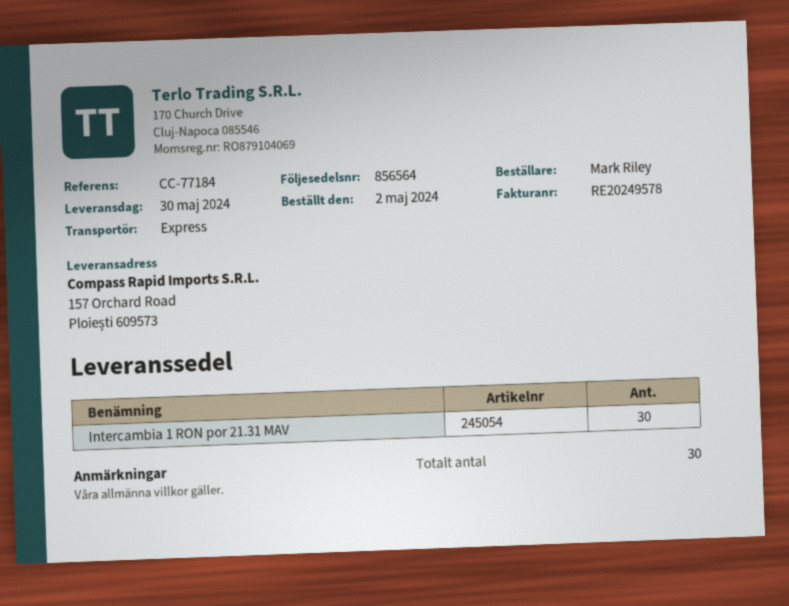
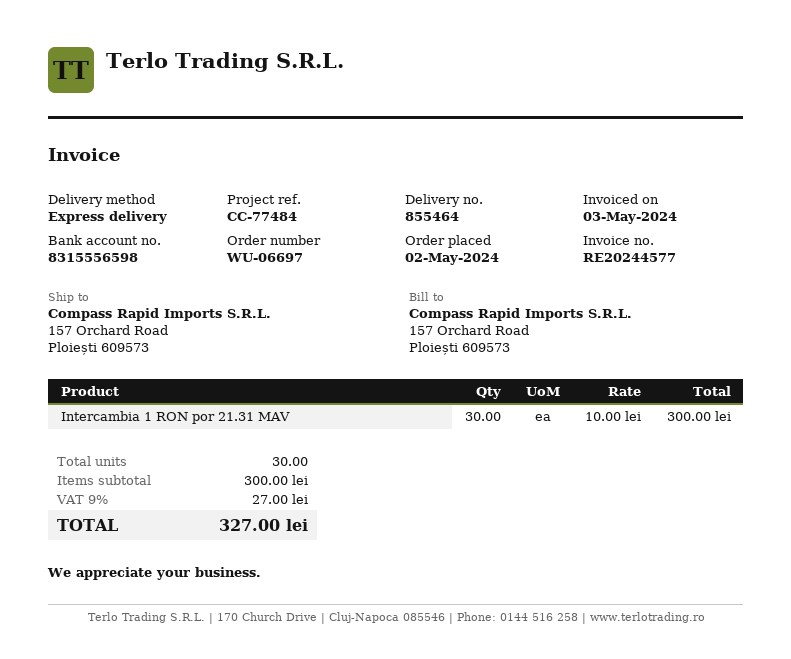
delivery note number: 856564 -> 855464
invoice number: RE20249578 -> RE20244577
reference: CC-77184 -> CC-77484

